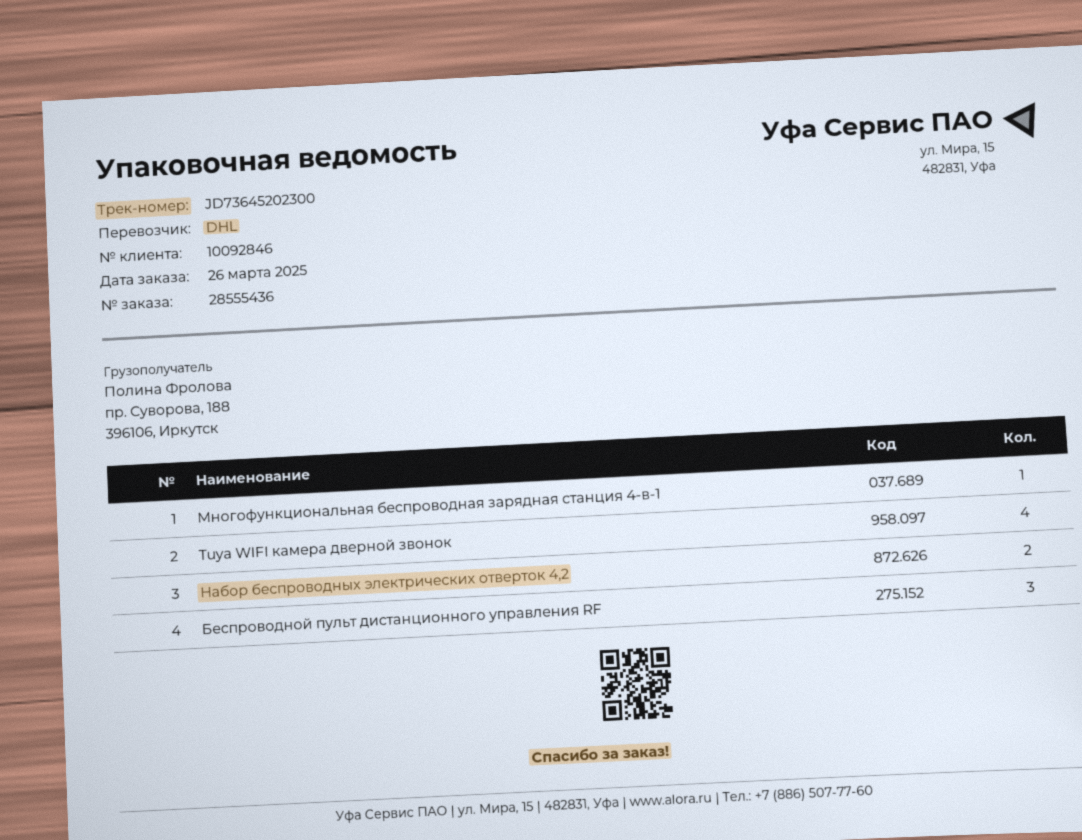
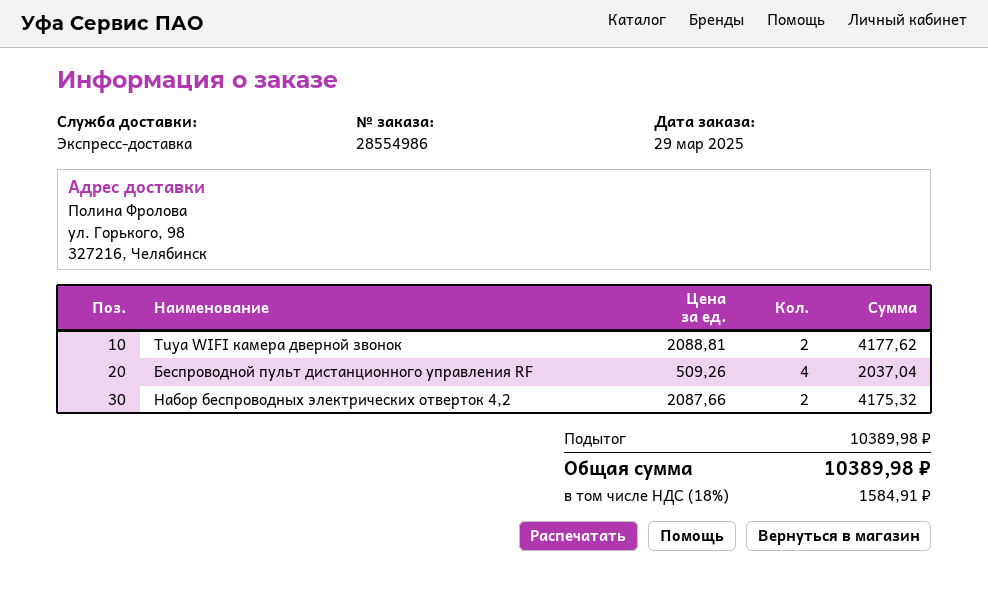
order number: 28555436 -> 28554986
order date: 2025-03-26 -> 2025-03-29
shipping method: DHL -> express
ship to: пр. Суворова, 188, 396106, Иркутск -> ул. Горького, 98, 327216, Челябинск
Многофункциональная беспроводная зарядная станция 4-в-1: 1 -> none
Tuya WIFI камера дверной звонок: 4 -> 2
Беспроводной пульт дистанционного управления RF: 3 -> 4

